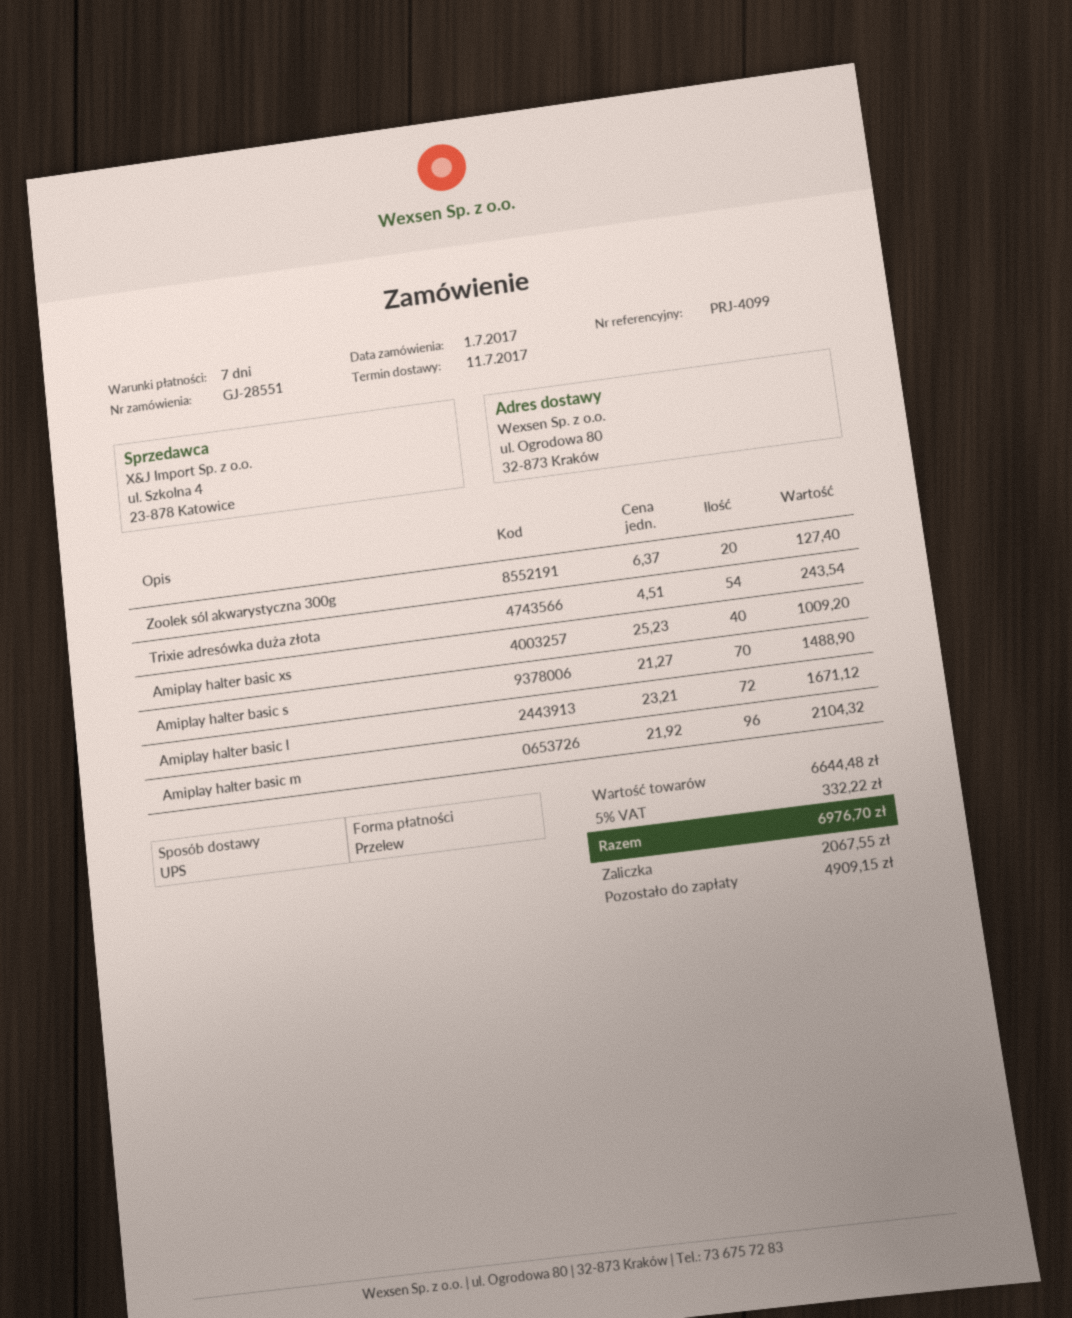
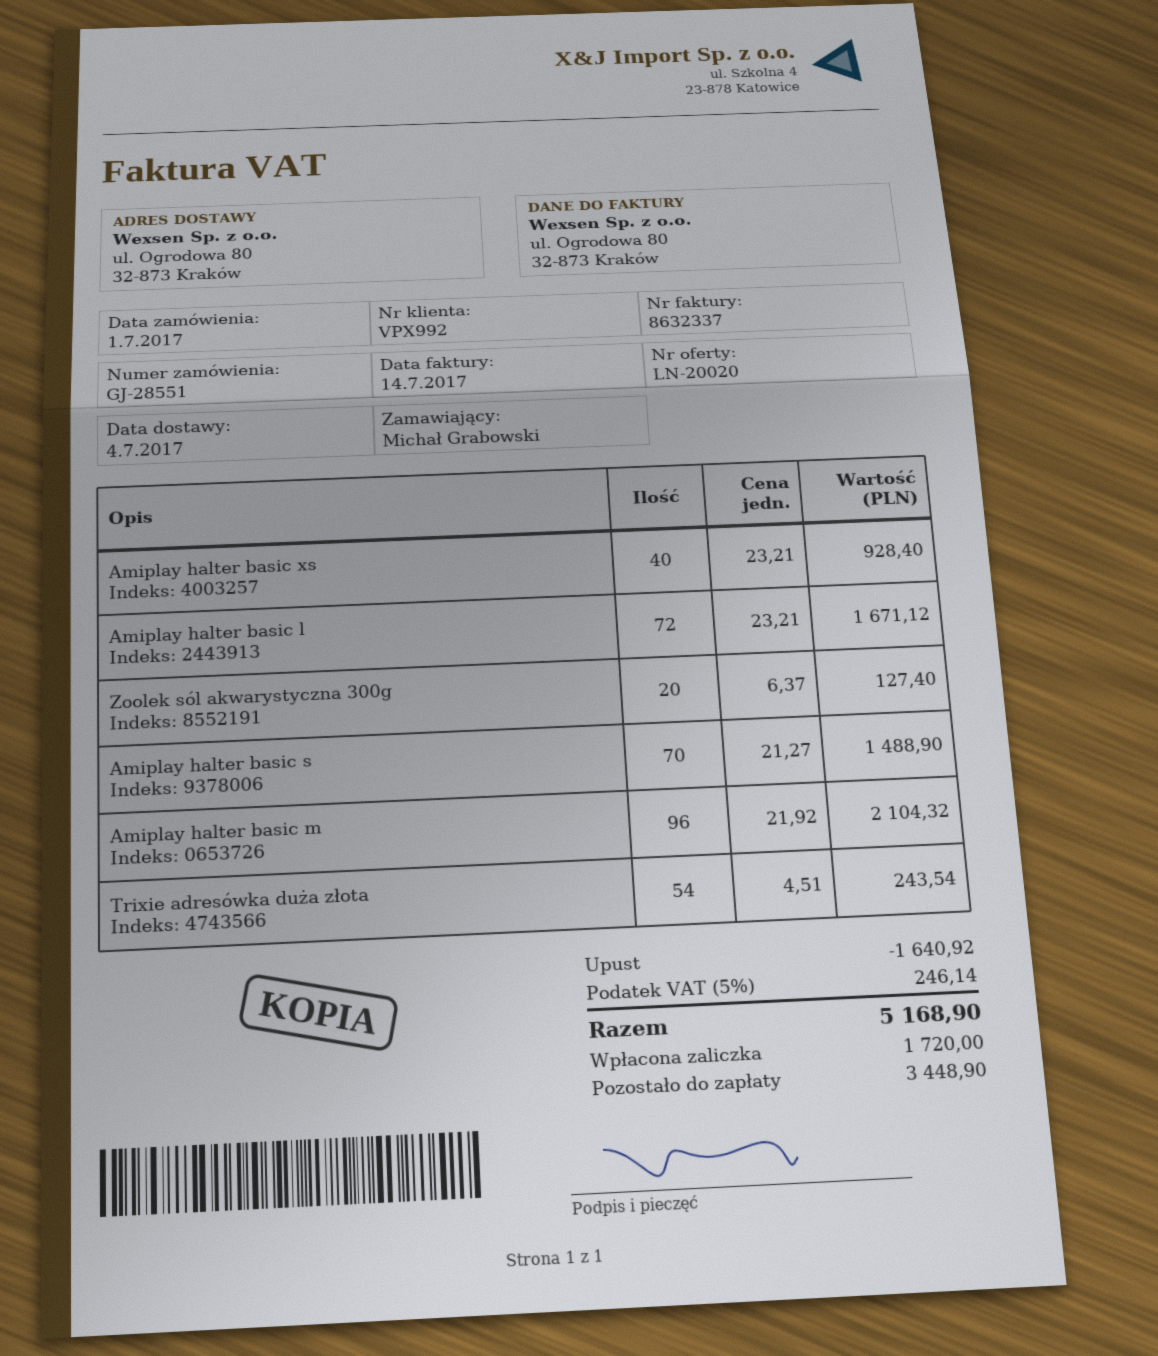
delivery date: 2017-07-11 -> 2017-07-04
Amiplay halter basic xs: 40 x 25.23 = 1009.20 -> 40 x 23.21 = 928.40
discount: none -> 1640.92
tax: 5% = 332.22 -> 5% = 246.14
total: 6976.70 -> 5168.90
deposit: 2067.55 -> 1720.00
balance: 4909.15 -> 3448.90

